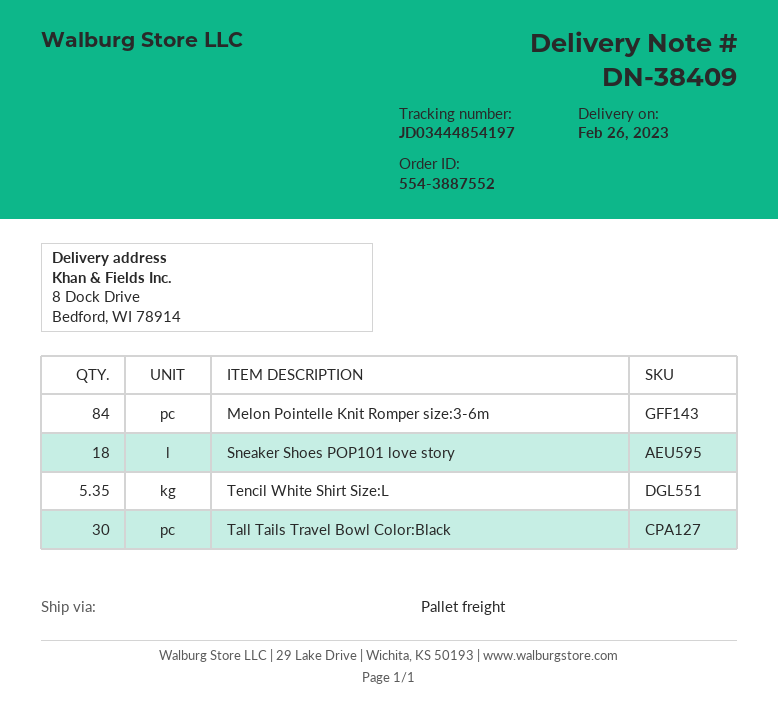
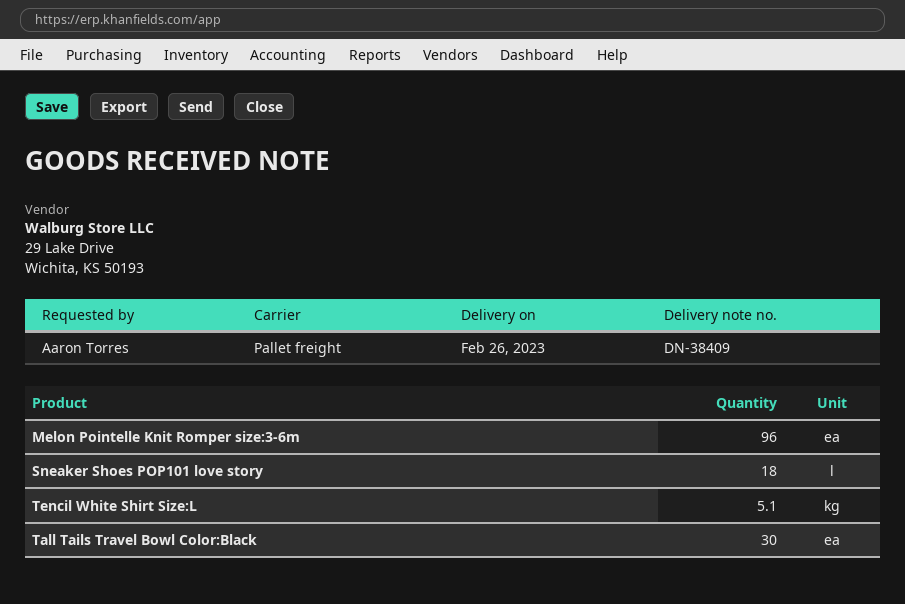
Melon Pointelle Knit Romper size:3-6m: 84 -> 96
Tencil White Shirt Size:L: 5.35 -> 5.1

